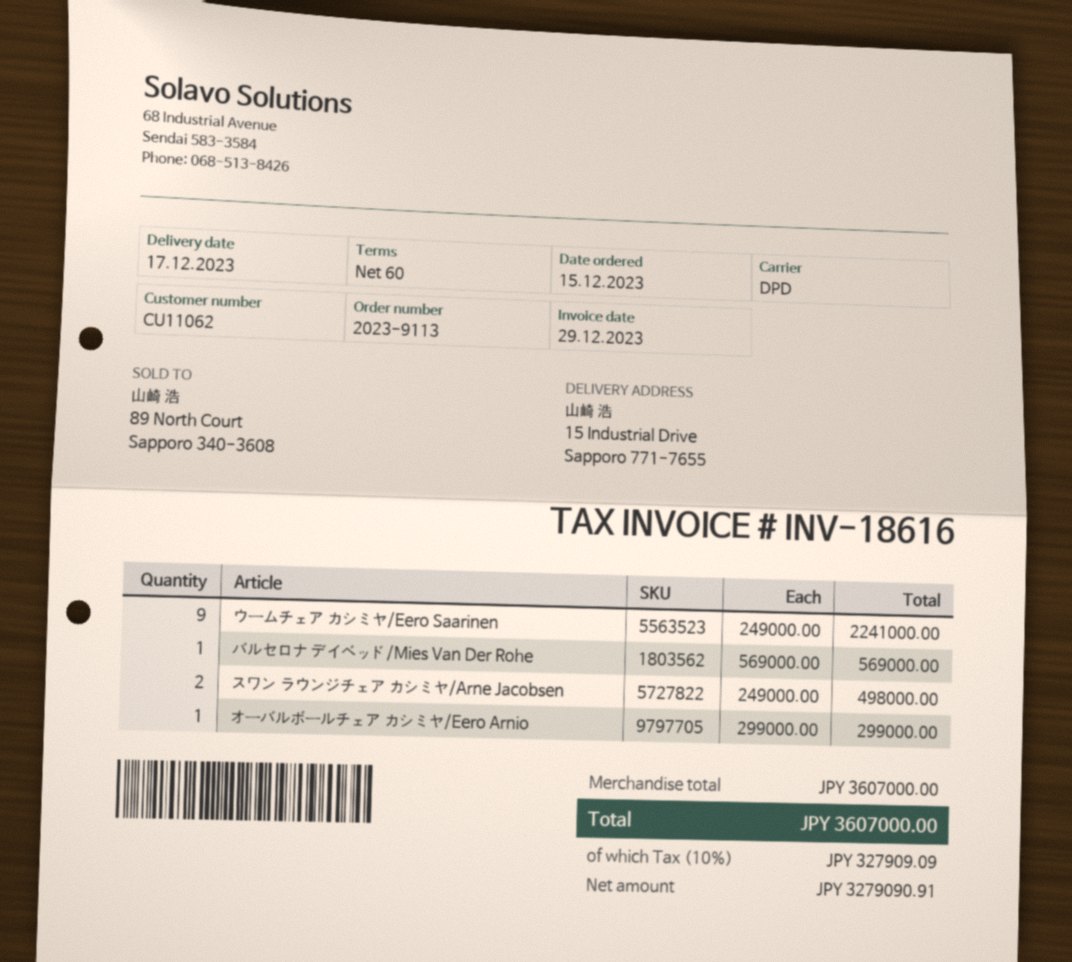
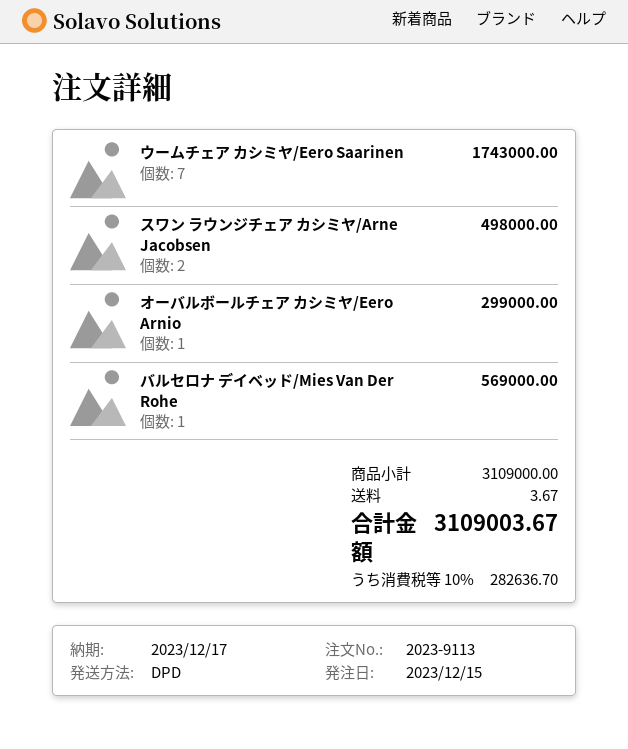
ウームチェア カシミヤ/Eero Saarinen: 9 for 2241000.00 -> 7 for 1743000.00
subtotal: 3607000.00 -> 3109000.00
shipping: none -> 3.67
tax: 10% = 327909.09 -> 10% = 282636.70
total: 3607000.00 -> 3109003.67

